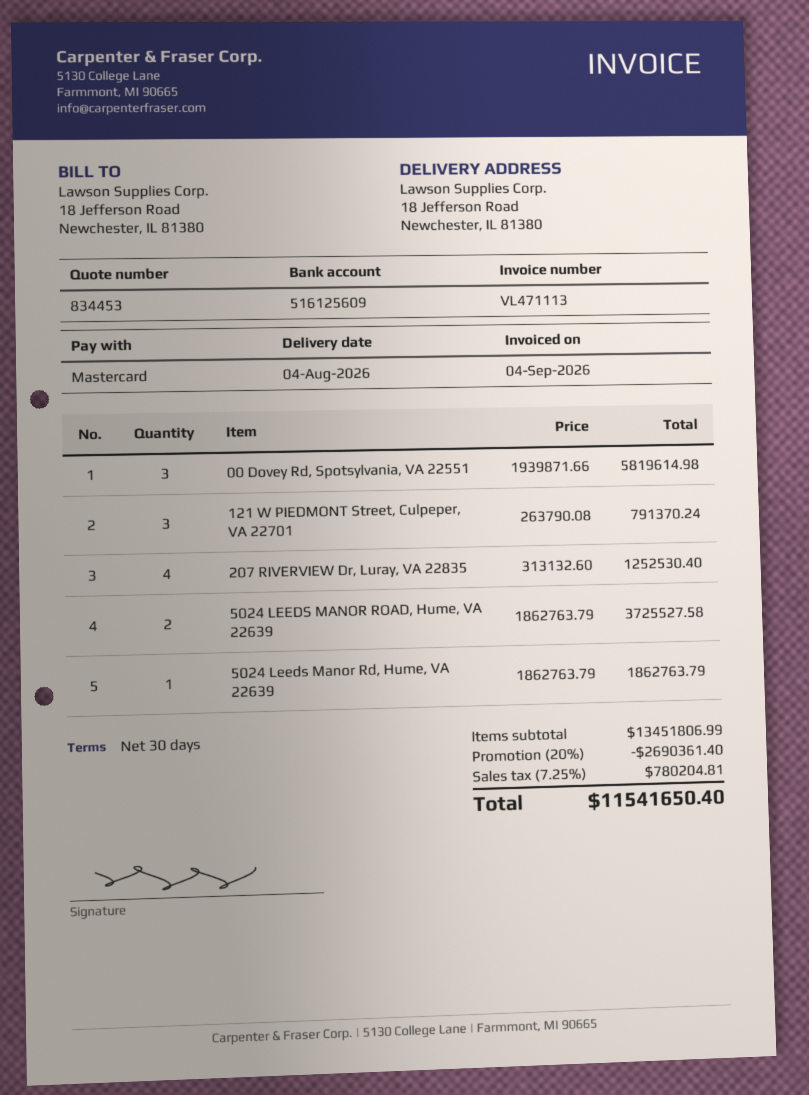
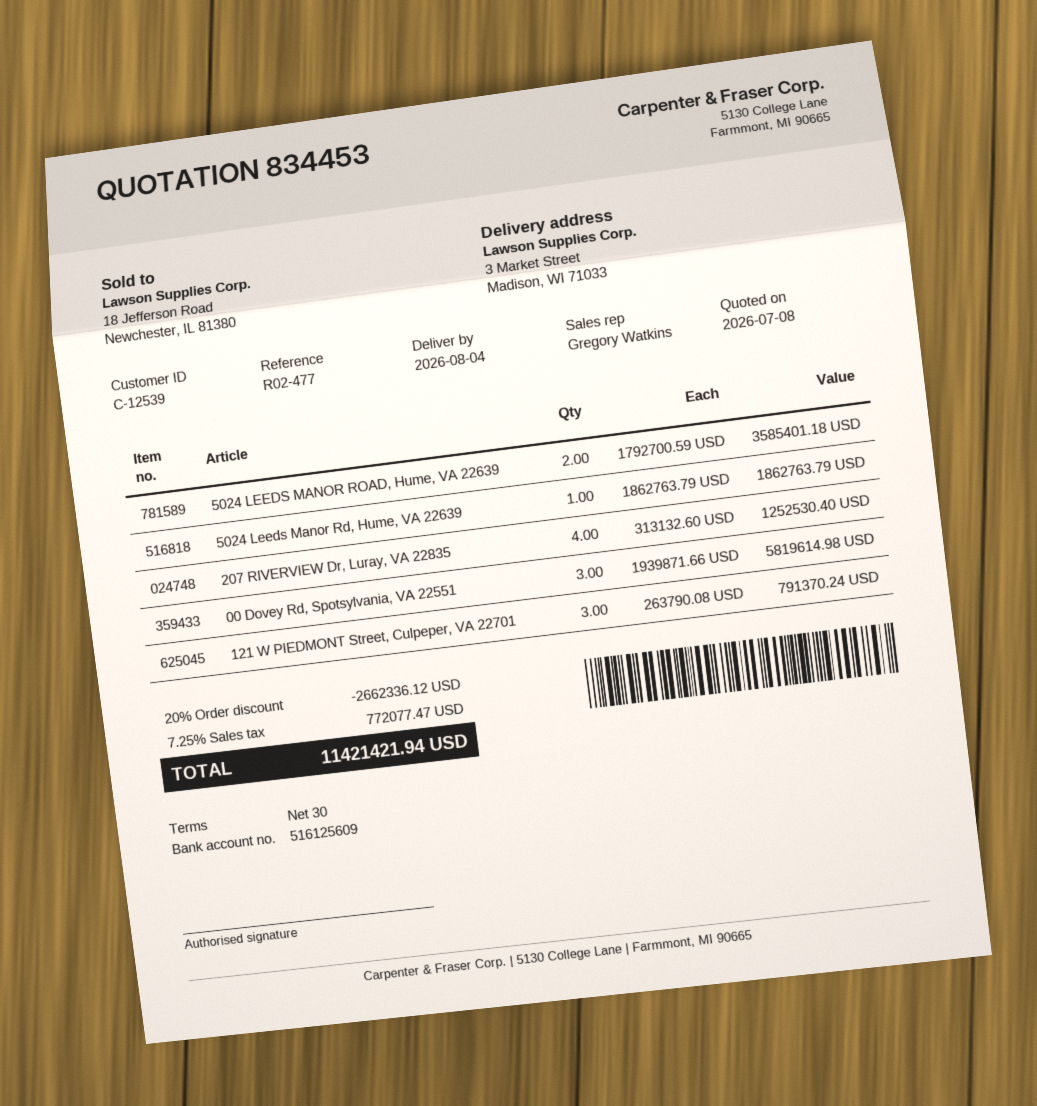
ship to: 18 Jefferson Road, Newchester, IL 81380 -> 3 Market Street, Madison, WI 71033
5024 LEEDS MANOR ROAD, Hume, VA 22639: 2 x 1862763.79 = 3725527.58 -> 2 x 1792700.59 = 3585401.18
discount: 20% = 2690361.40 -> 20% = 2662336.12
tax: 7.25% = 780204.81 -> 7.25% = 772077.47
total: 11541650.40 -> 11421421.94

